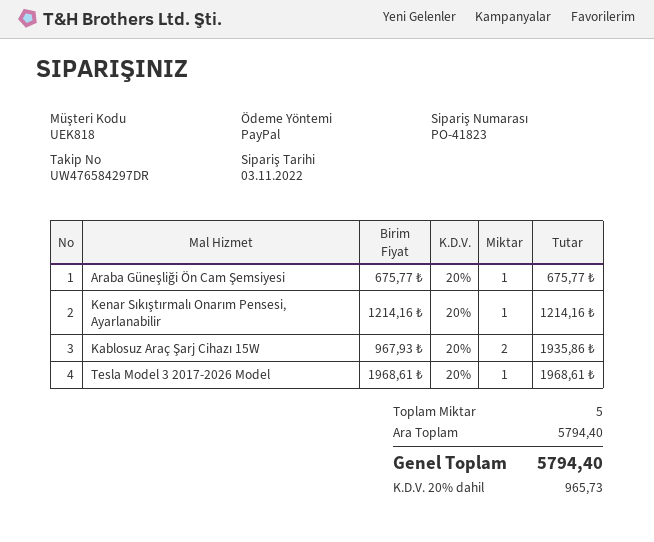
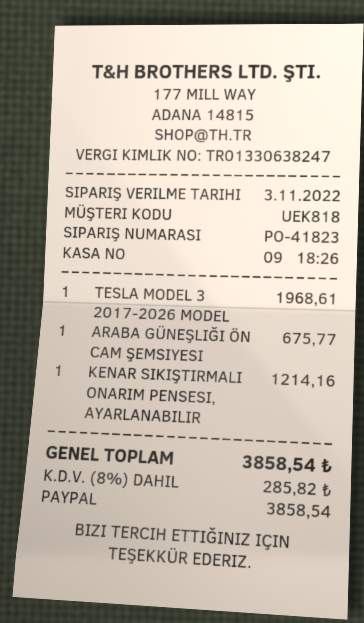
Kablosuz Araç Şarj Cihazı 15W: 2 x 967.93 = 1935.86 -> none
tax: 20% = 965.73 -> 8% = 285.82
total: 5794.40 -> 3858.54

